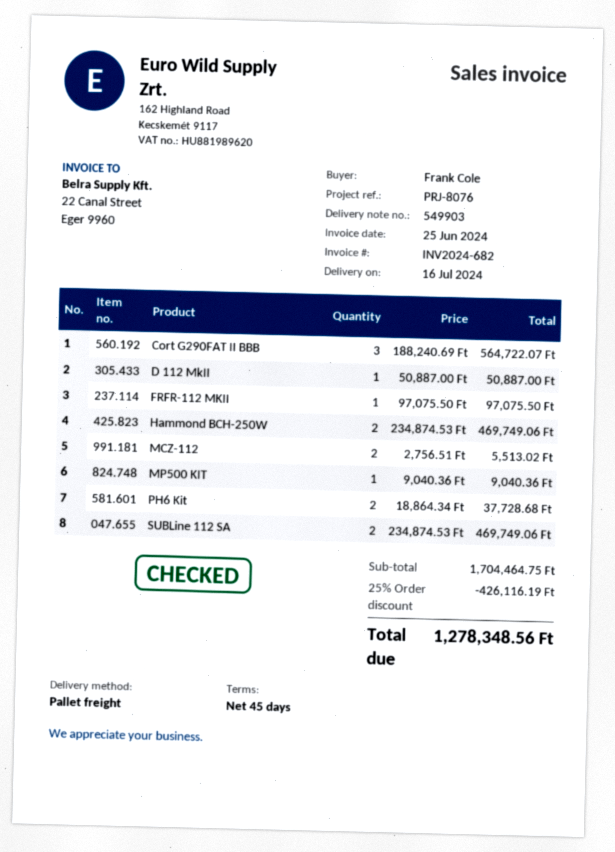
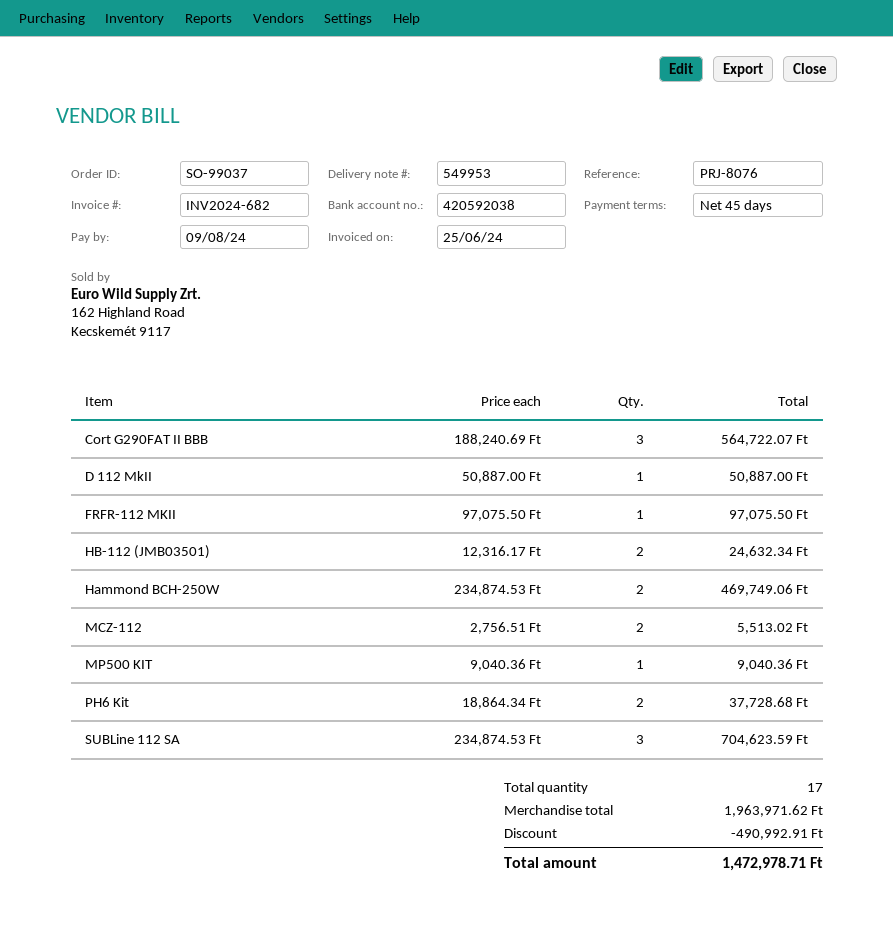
delivery note number: 549903 -> 549953
SUBLine 112 SA: 2 x 234874.53 = 469749.06 -> 3 x 234874.53 = 704623.59
HB-112 (JMB03501): none -> 2 x 12316.17 = 24632.34
subtotal: 1704464.75 -> 1963971.62
discount: 426116.19 -> 490992.91
total: 1278348.56 -> 1472978.71

